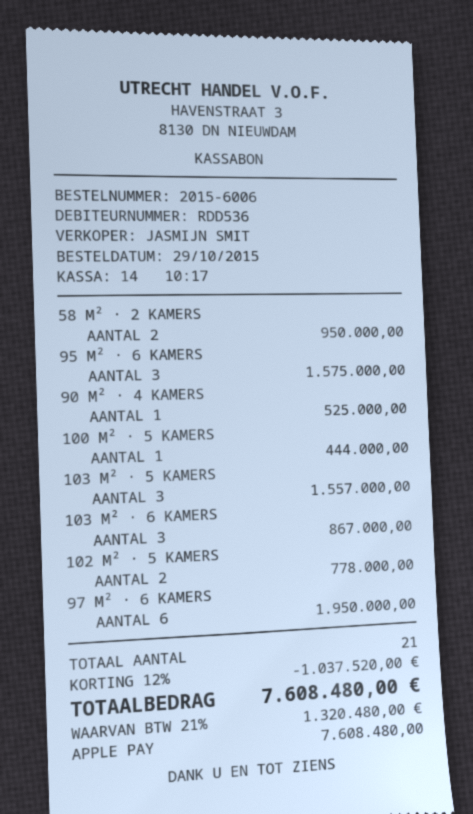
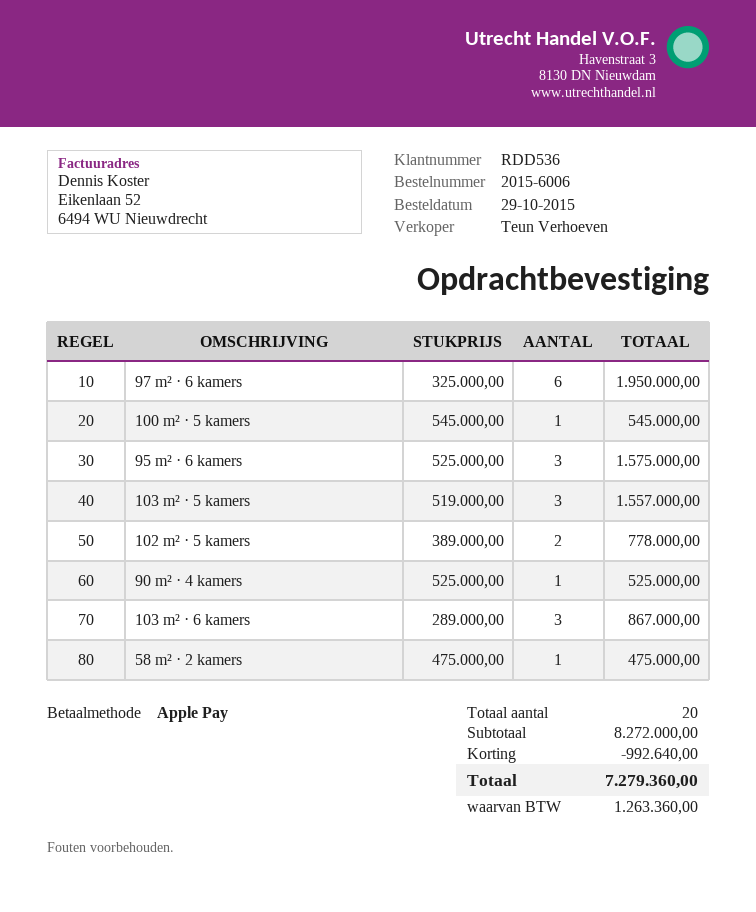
sales rep: JASMIJN SMIT -> Teun Verhoeven
58 M² · 2 KAMERS: 2 for 950000.00 -> 1 for 475000.00
100 M² · 5 KAMERS: 1 for 444000.00 -> 1 for 545000.00
total quantity: 21 -> 20
discount: 1037520.00 -> 992640.00
tax: 1320480.00 -> 1263360.00
total: 7608480.00 -> 7279360.00

